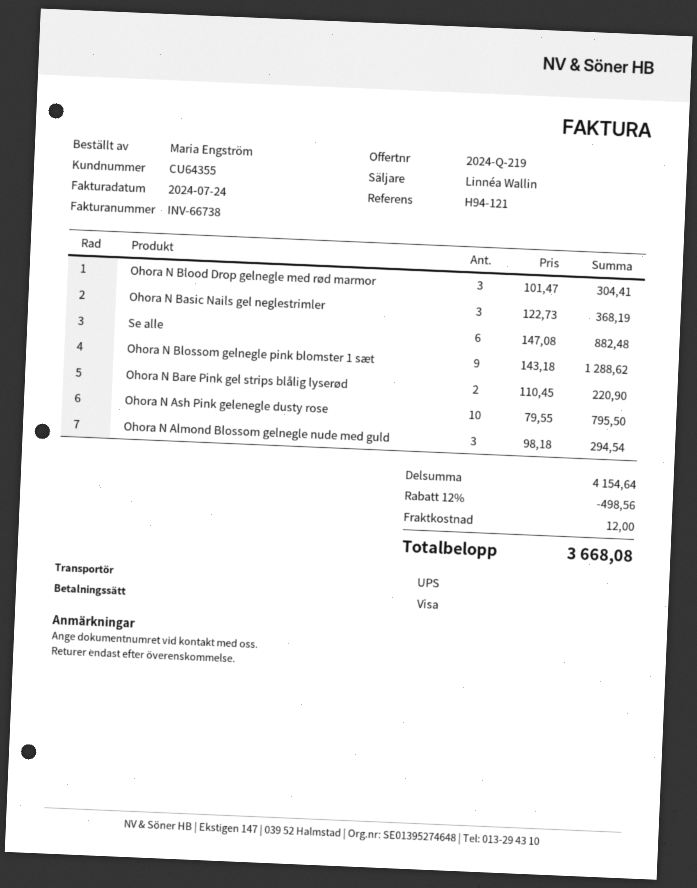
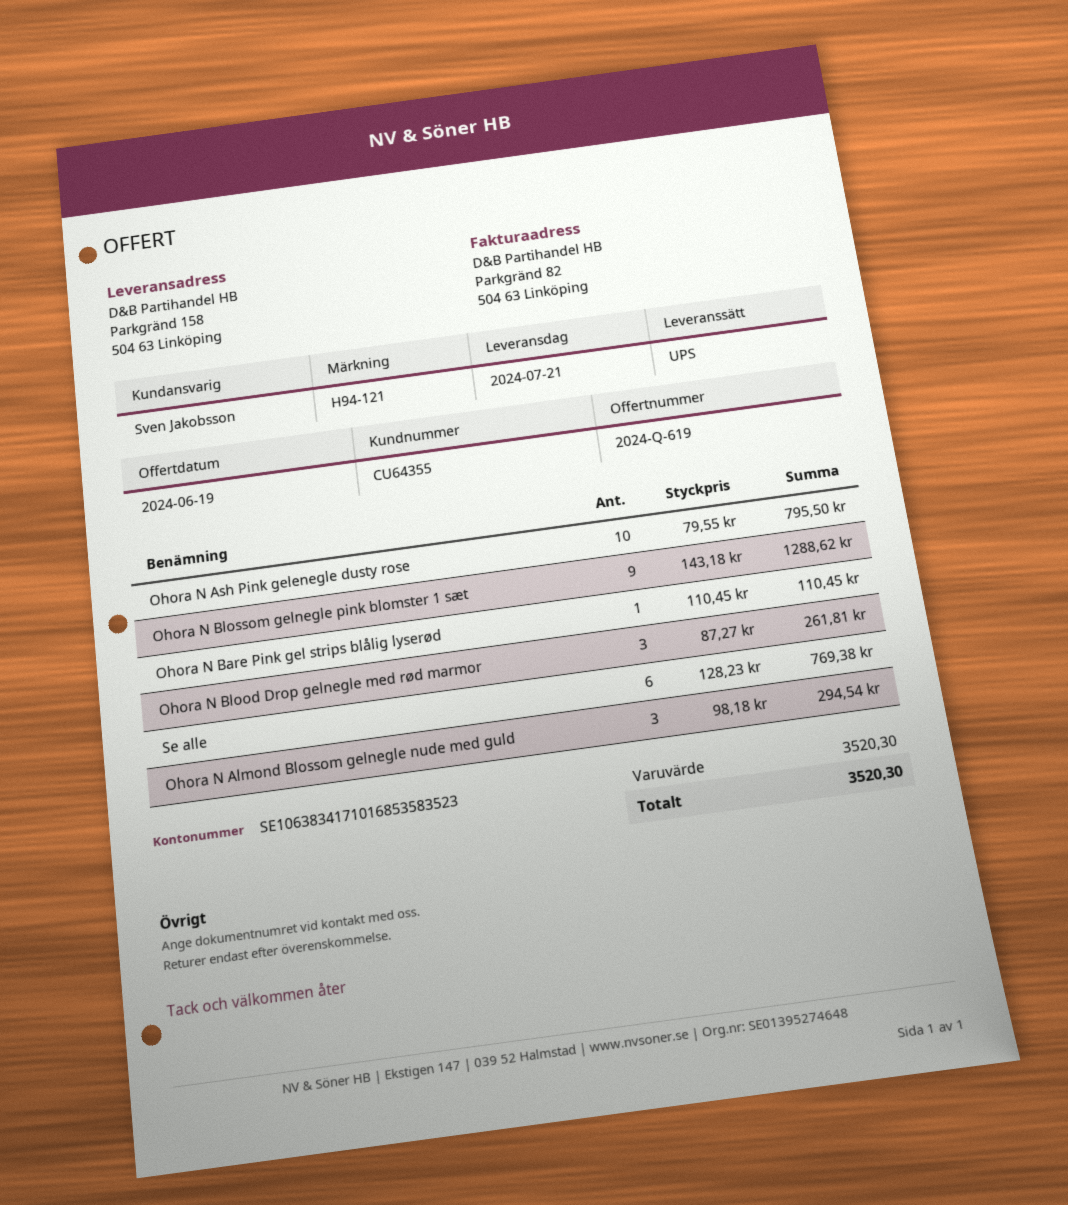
quote number: 2024-Q-219 -> 2024-Q-619
sales rep: Linnéa Wallin -> Sven Jakobsson
Ohora N Blood Drop gelnegle med rød marmor: 3 x 101.47 = 304.41 -> 3 x 87.27 = 261.81
Ohora N Basic Nails gel neglestrimler: 3 x 122.73 = 368.19 -> none
Se alle: 6 x 147.08 = 882.48 -> 6 x 128.23 = 769.38
Ohora N Bare Pink gel strips blålig lyserød: 2 x 110.45 = 220.90 -> 1 x 110.45 = 110.45
subtotal: 4154.64 -> 3520.30
discount: 12% = 498.56 -> none
shipping: 12.00 -> none
total: 3668.08 -> 3520.30

